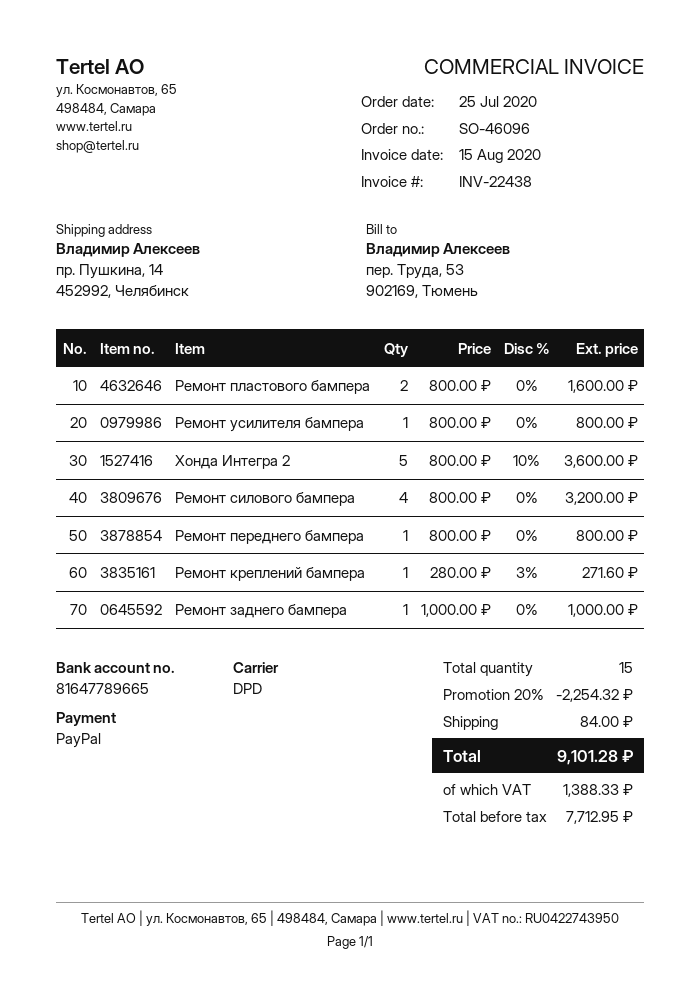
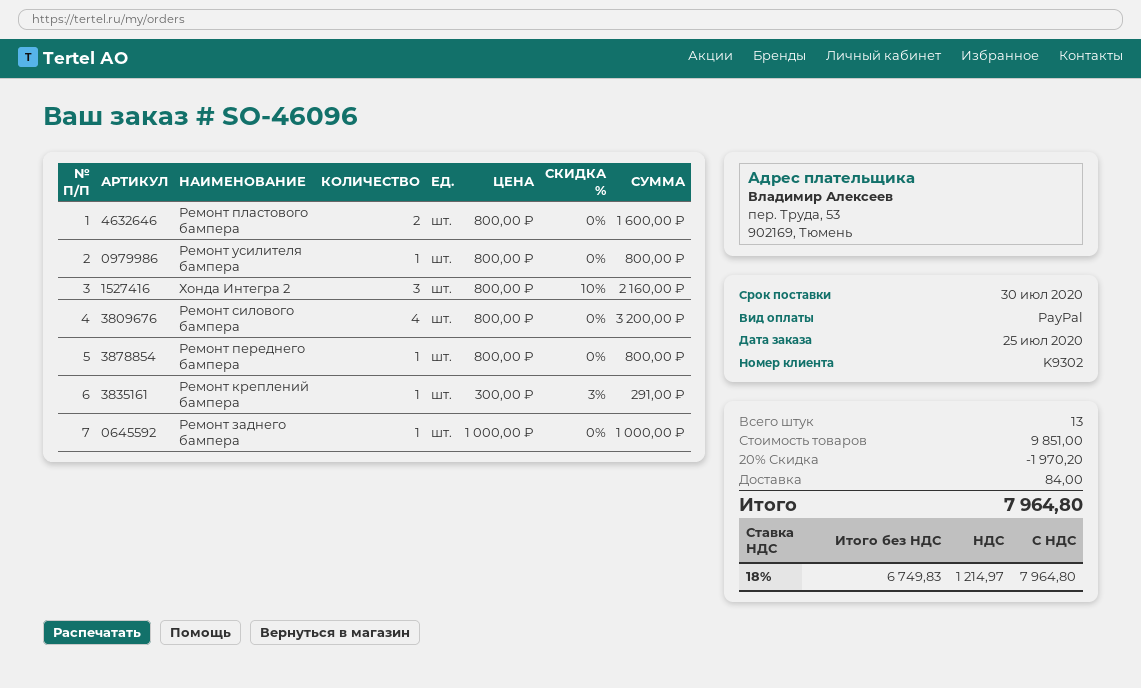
Хонда Интегра 2: 5 x 800.00 - 10% = 3600.00 -> 3 x 800.00 - 10% = 2160.00
Ремонт креплений бампера: 1 x 280.00 - 3% = 271.60 -> 1 x 300.00 - 3% = 291.00
total quantity: 15 -> 13
discount: 20% = 2254.32 -> 20% = 1970.20
net: 7712.95 -> 6749.83
tax: 1388.33 -> 1214.97
total: 9101.28 -> 7964.80

